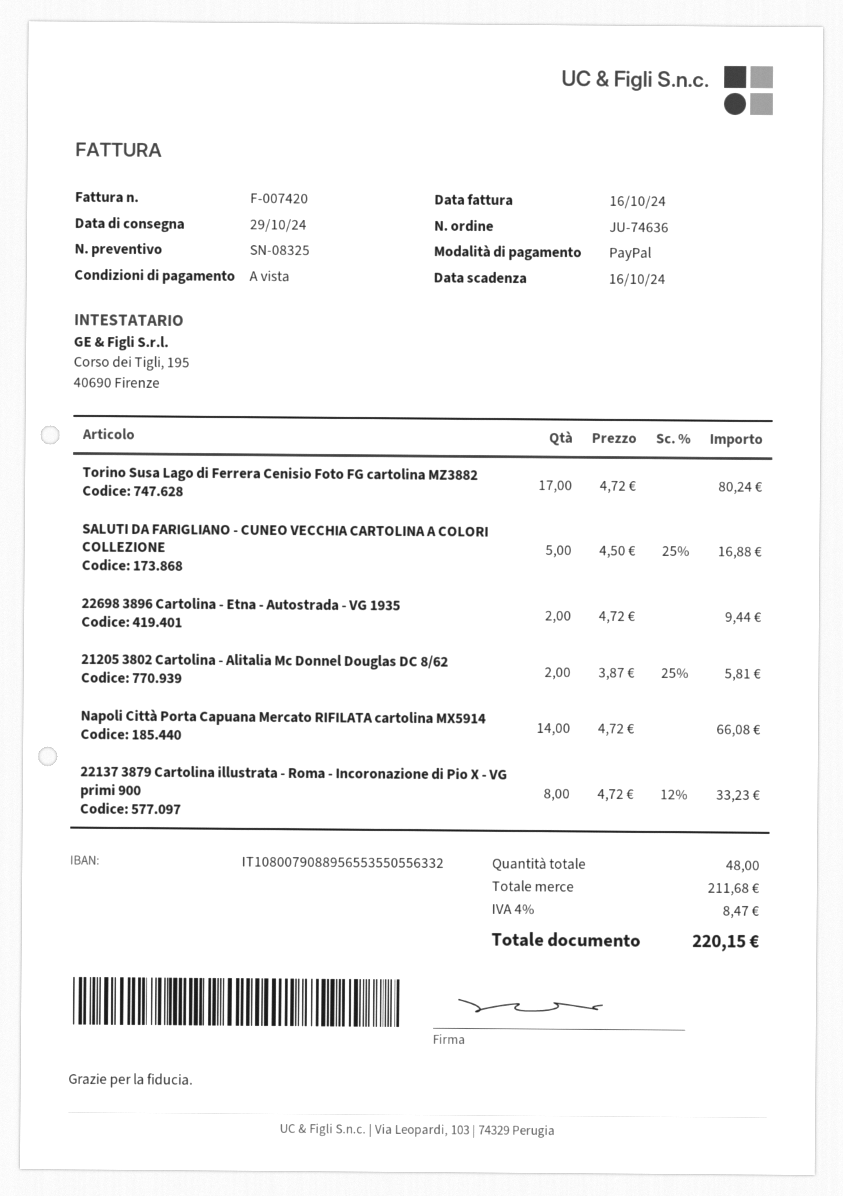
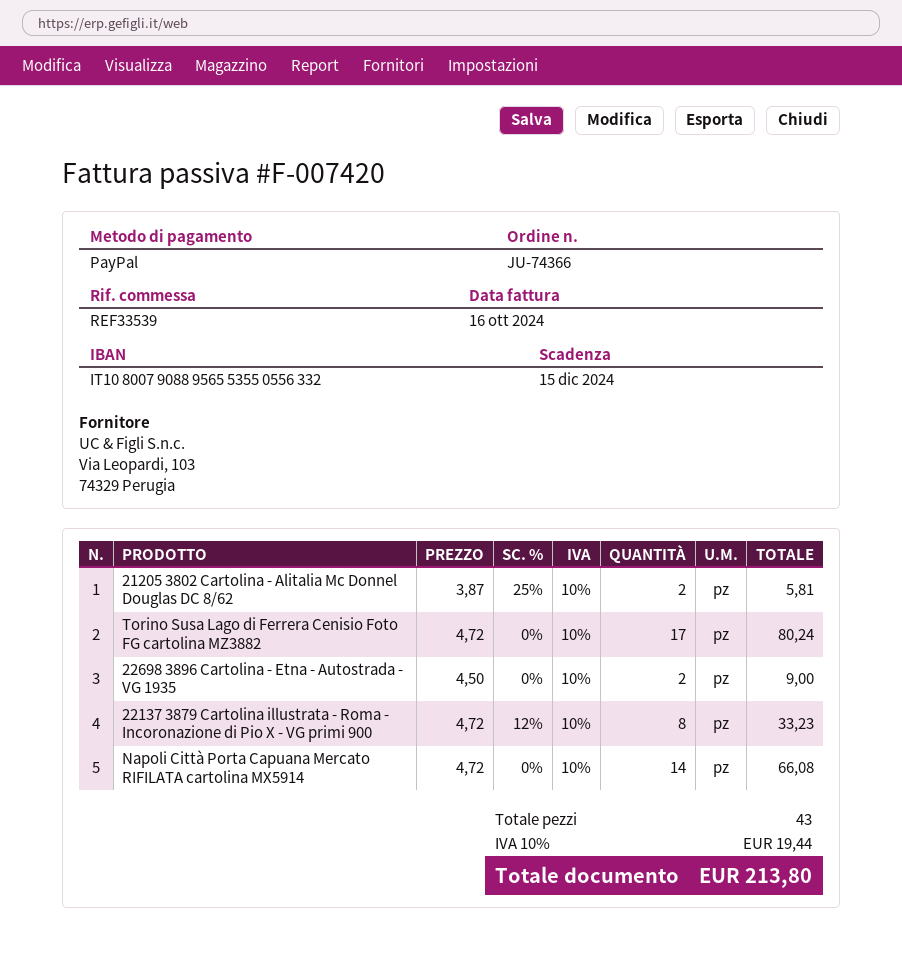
order number: JU-74636 -> JU-74366
due date: 2024-10-16 -> 2024-12-15
SALUTI DA FARIGLIANO - CUNEO VECCHIA CARTOLINA A COLORI COLLEZIONE: 5 x 4.50 - 25% = 16.88 -> none
22698 3896 Cartolina - Etna - Autostrada - VG 1935: 2 x 4.72 = 9.44 -> 2 x 4.50 = 9.00
total quantity: 48 -> 43
tax: 4% = 8.47 -> 10% = 19.44
total: 220.15 -> 213.80

